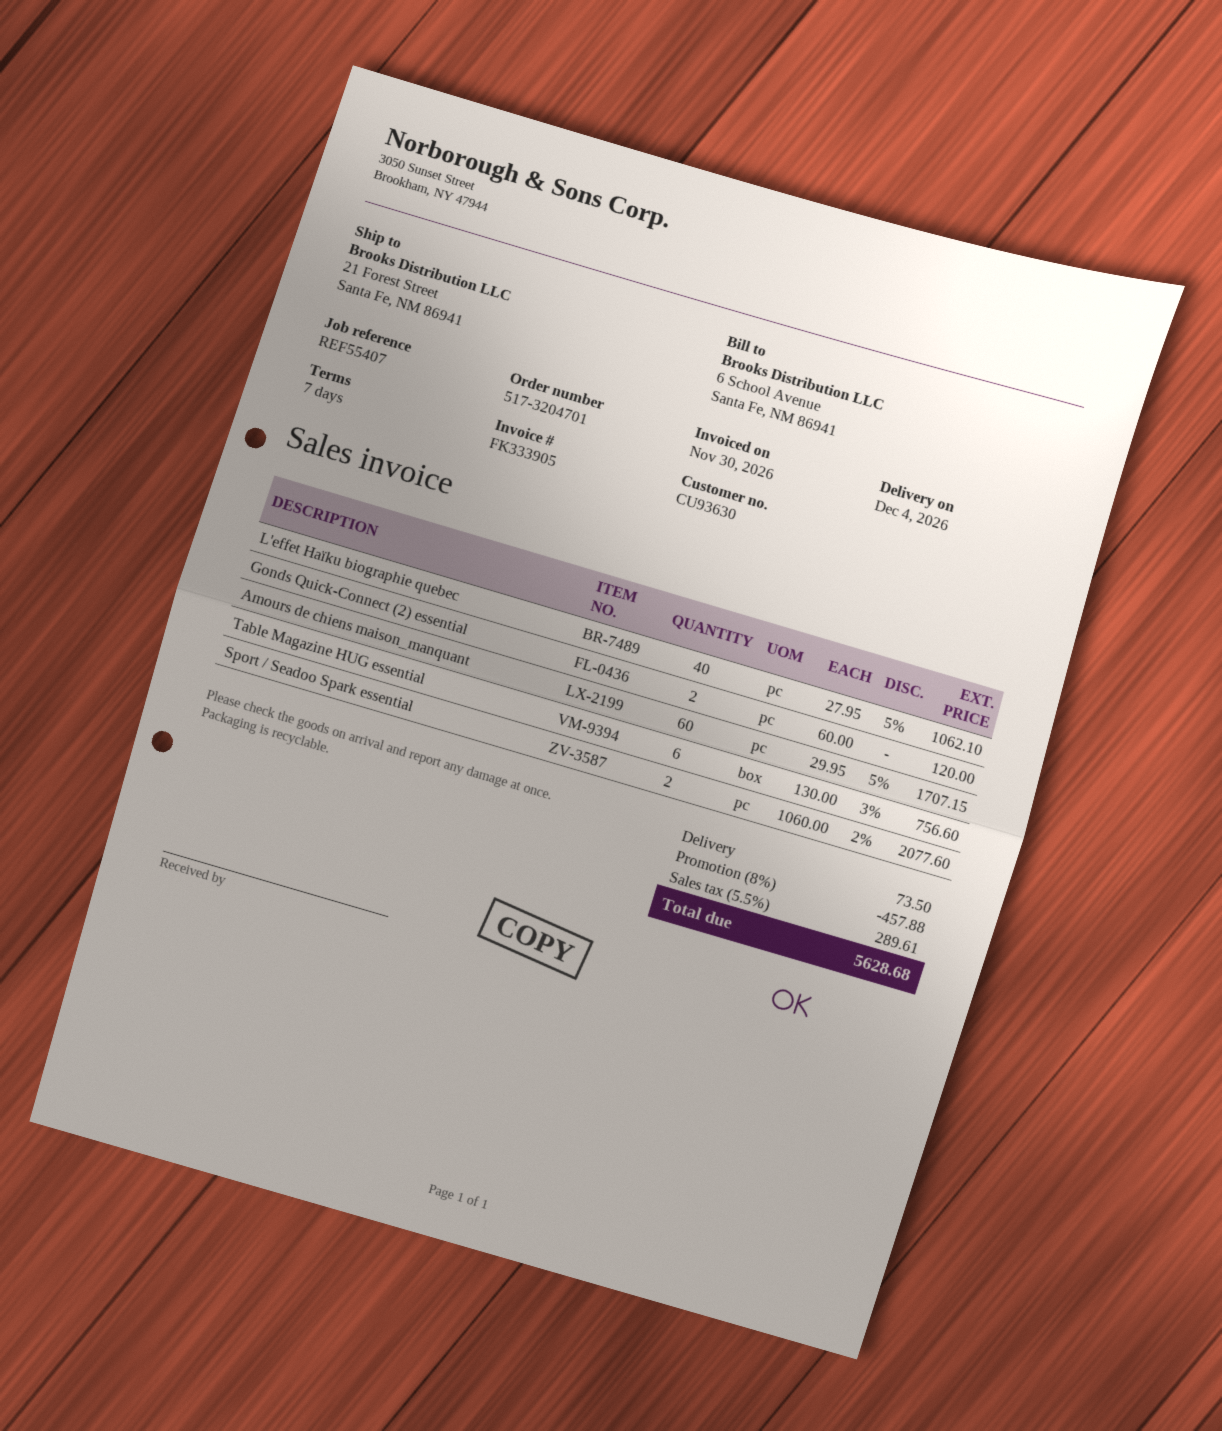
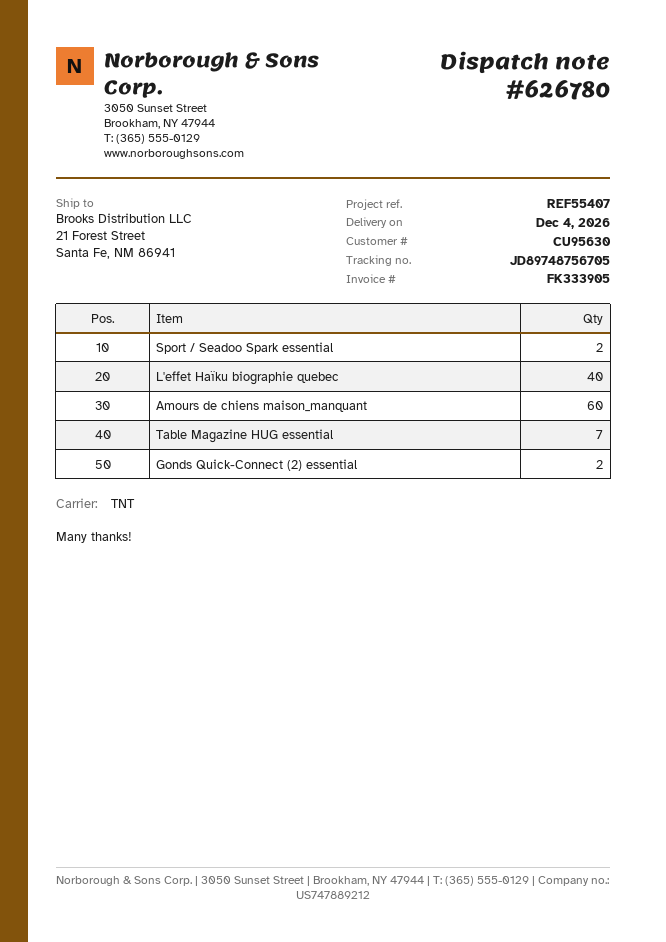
customer number: CU93630 -> CU95630
Table Magazine HUG essential: 6 -> 7

